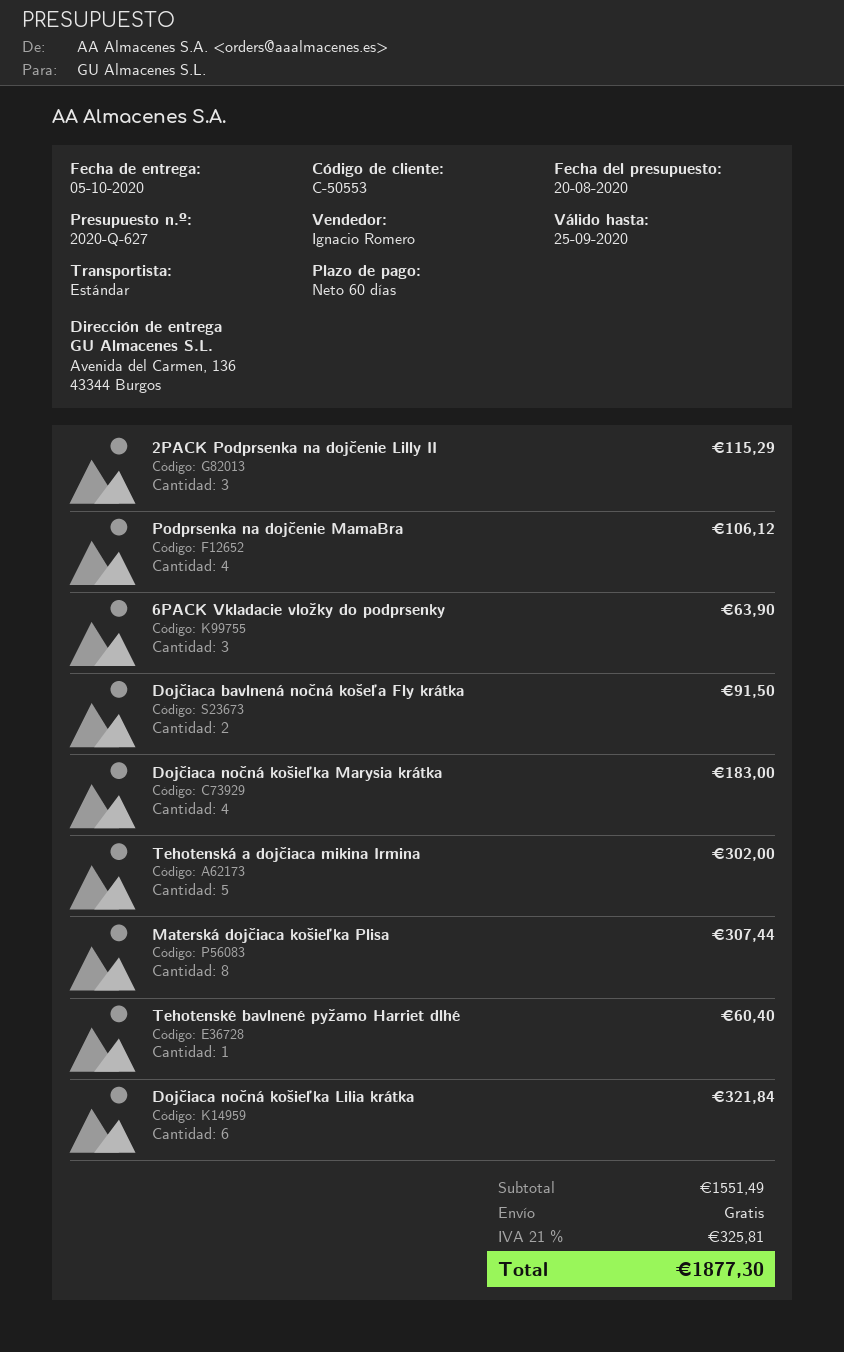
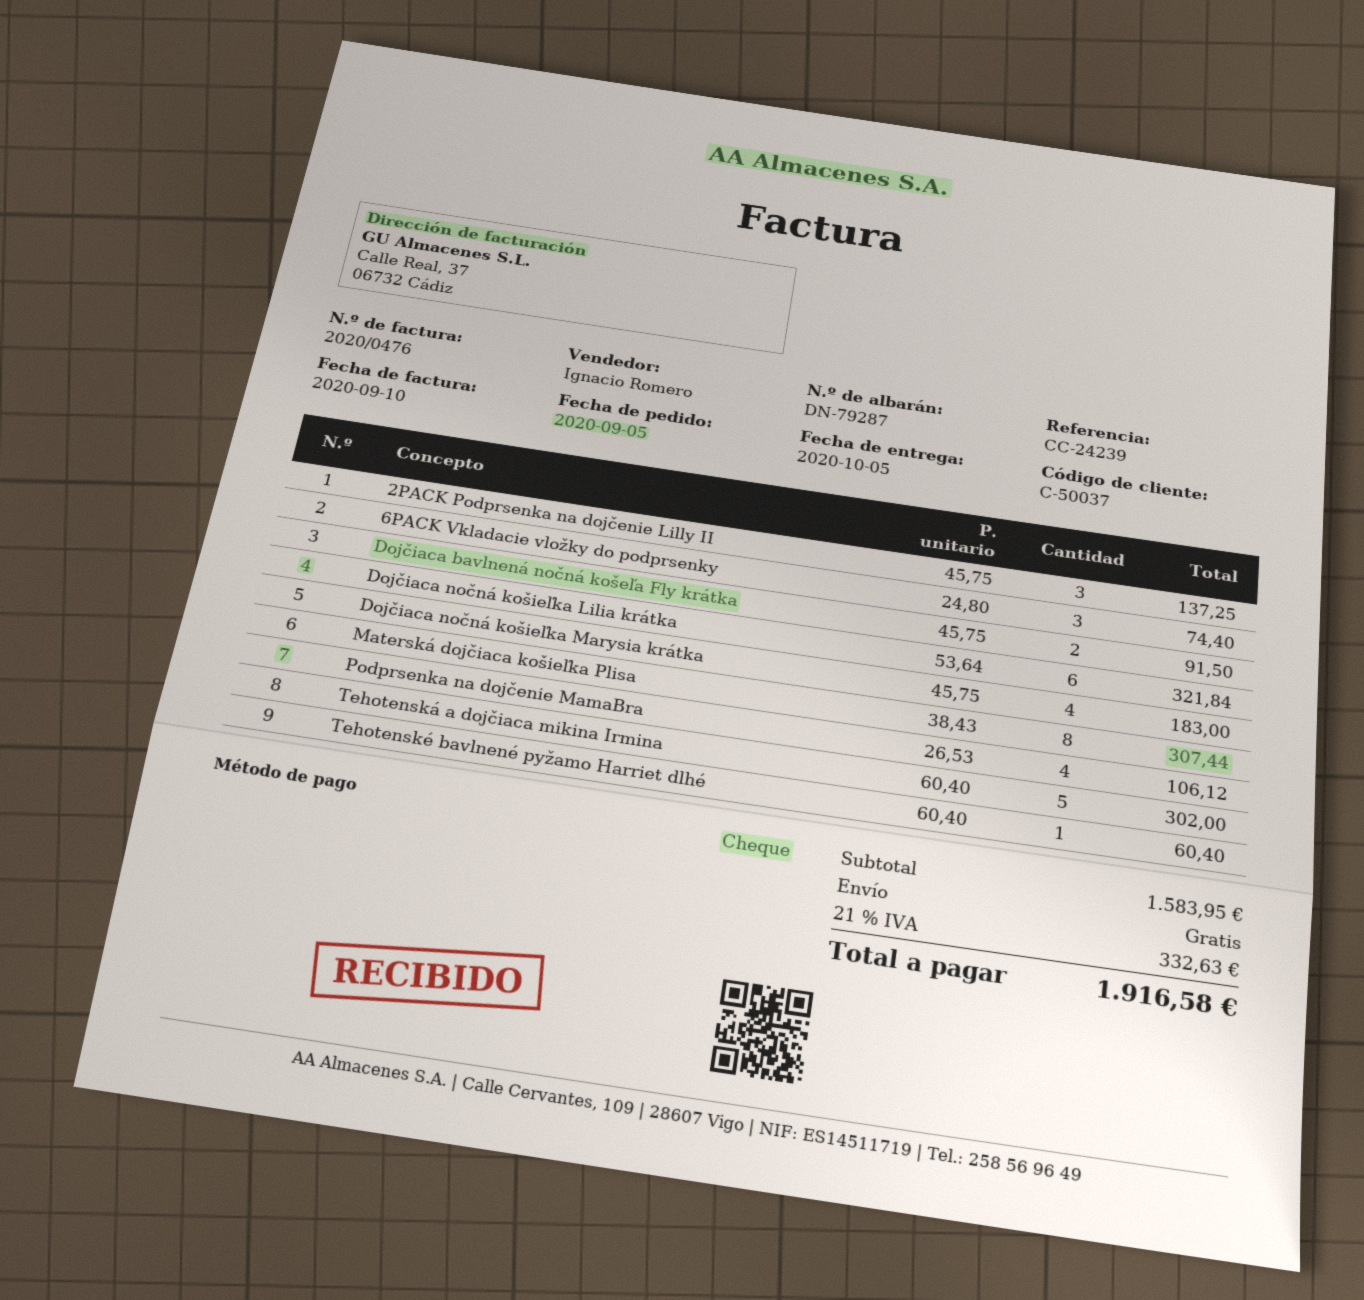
customer number: C-50553 -> C-50037
2PACK Podprsenka na dojčenie Lilly II: 3 for 115.29 -> 3 for 137.25
6PACK Vkladacie vložky do podprsenky: 3 for 63.90 -> 3 for 74.40
subtotal: 1551.49 -> 1583.95
tax: 21% = 325.81 -> 21% = 332.63
total: 1877.30 -> 1916.58

